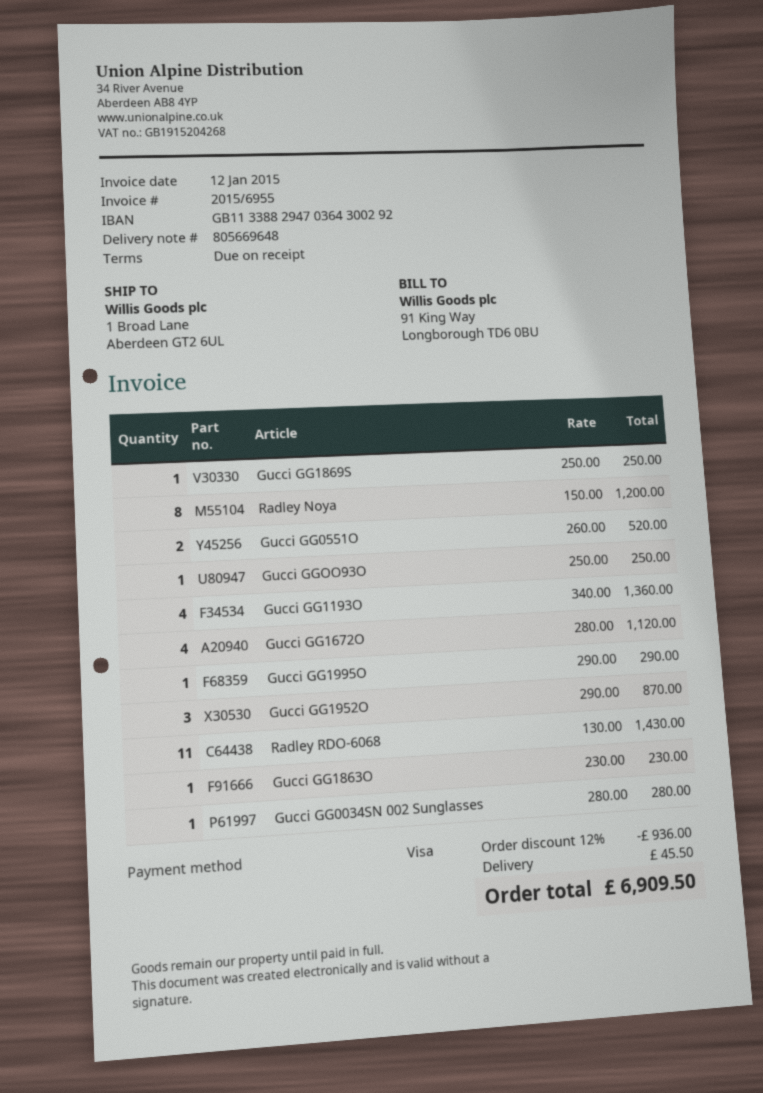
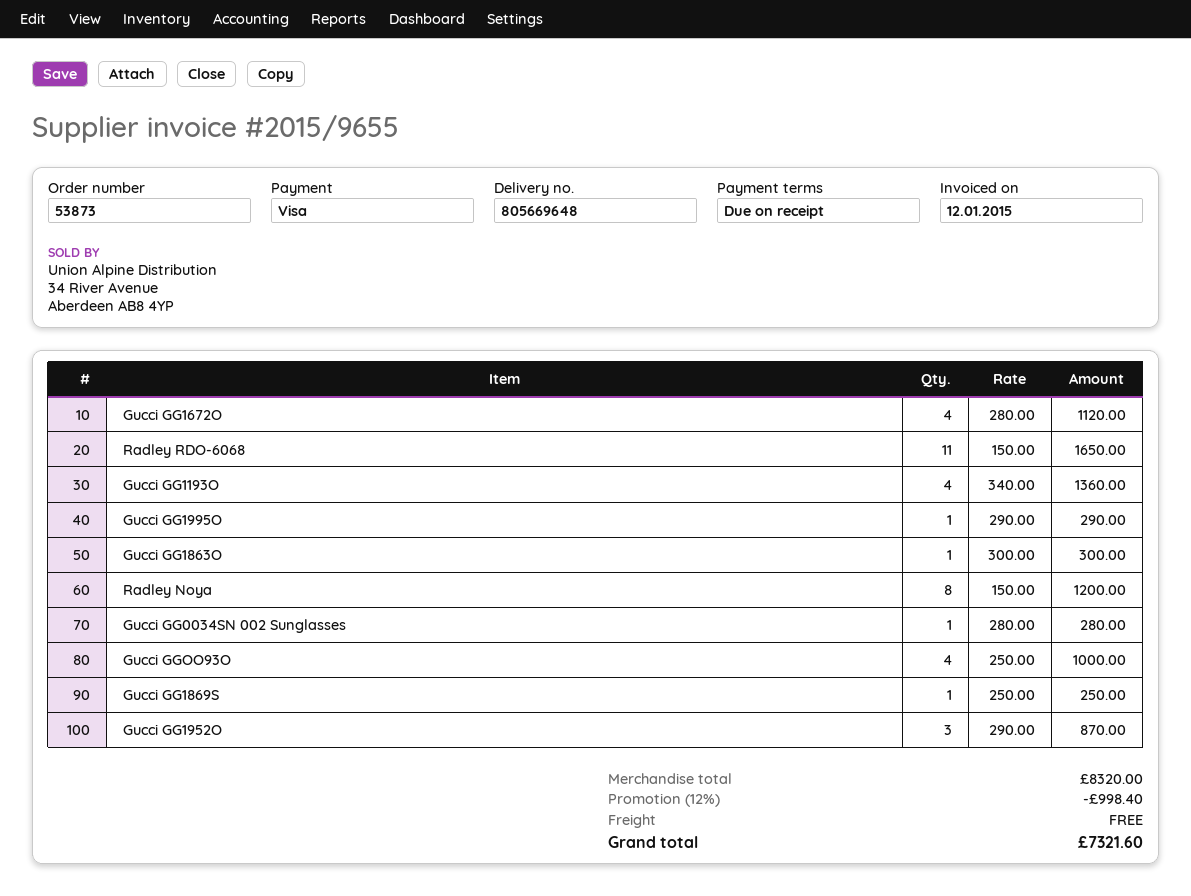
invoice number: 2015/6955 -> 2015/9655
Gucci GG0551O: 2 x 260.00 = 520.00 -> none
Gucci GGOO93O: 1 x 250.00 = 250.00 -> 4 x 250.00 = 1000.00
Radley RDO-6068: 11 x 130.00 = 1430.00 -> 11 x 150.00 = 1650.00
Gucci GG1863O: 1 x 230.00 = 230.00 -> 1 x 300.00 = 300.00
discount: 12% = 936.00 -> 12% = 998.40
shipping: 45.50 -> 0.00
total: 6909.50 -> 7321.60

